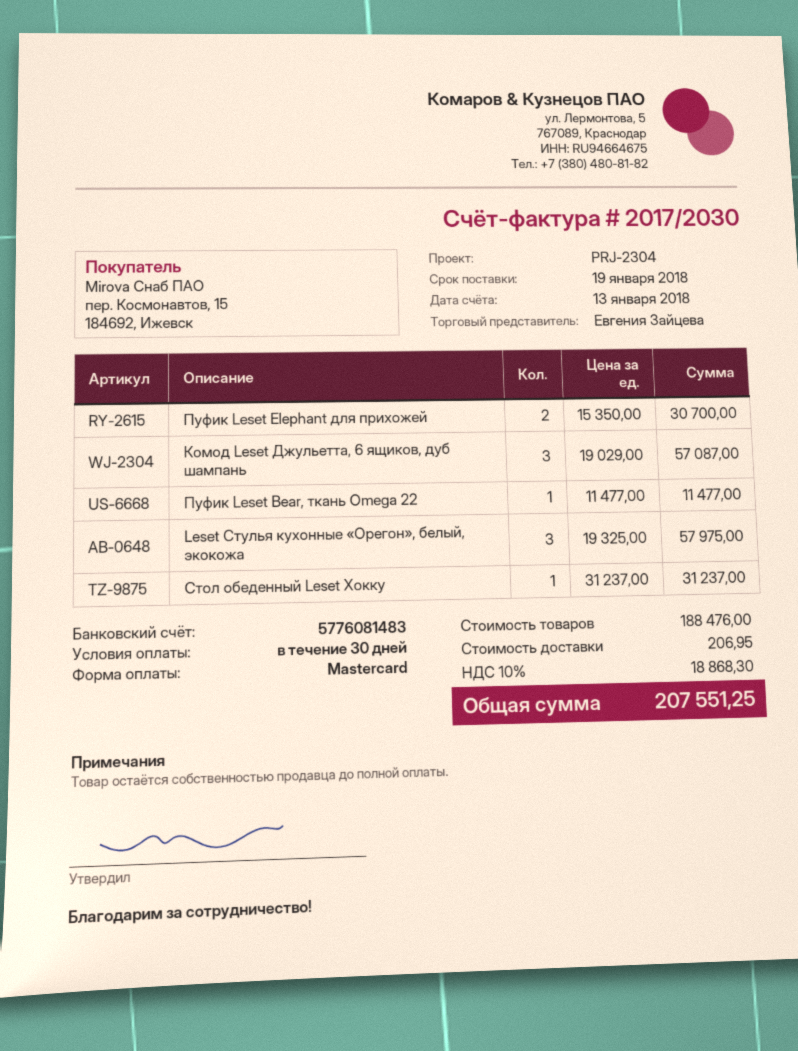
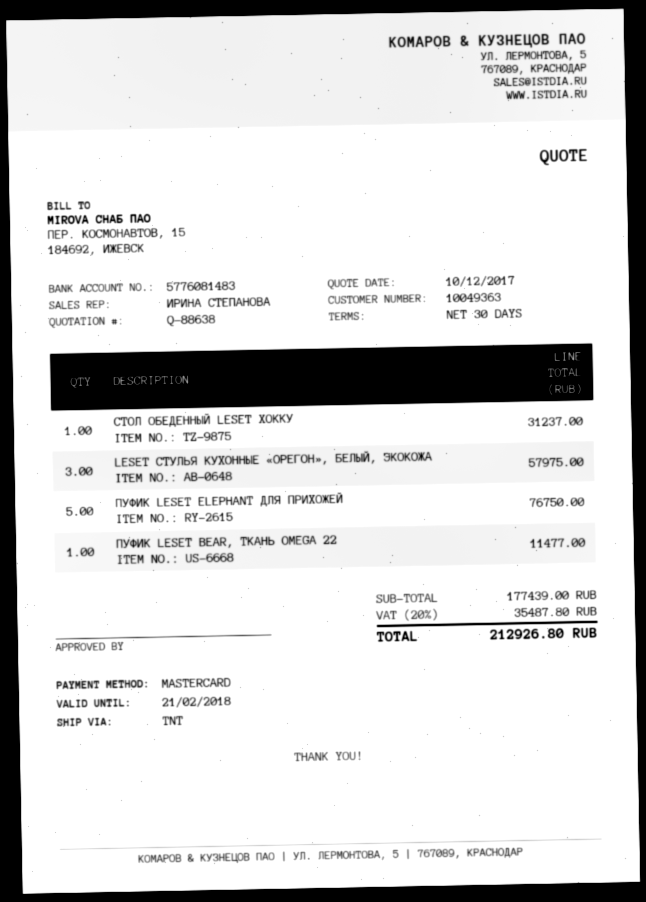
sales rep: Евгения Зайцева -> ИРИНА СТЕПАНОВА
Пуфик Leset Elephant для прихожей: 2 for 30700.00 -> 5 for 76750.00
Комод Leset Джульетта, 6 ящиков, дуб шампань: 3 for 57087.00 -> none
subtotal: 188476.00 -> 177439.00
shipping: 206.95 -> none
tax: 10% = 18868.30 -> 20% = 35487.80
total: 207551.25 -> 212926.80

